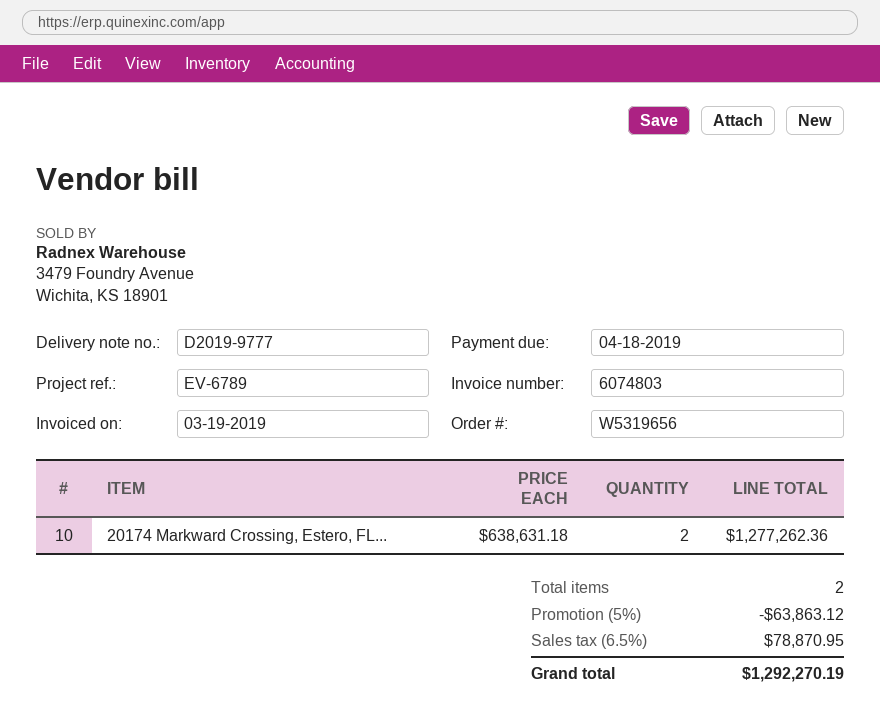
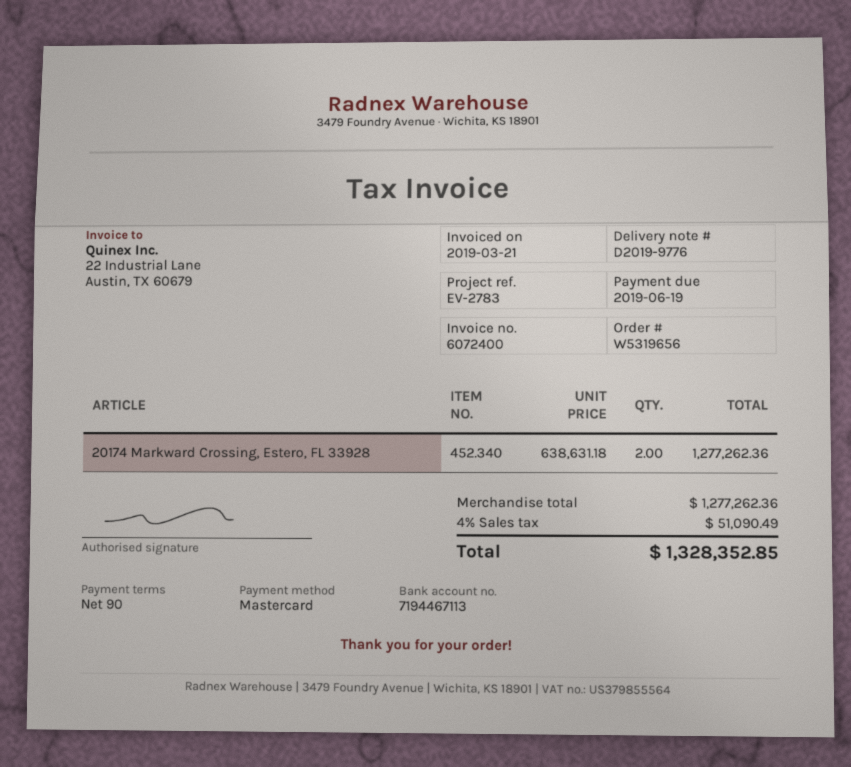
delivery note number: D2019-9777 -> D2019-9776
invoice number: 6074803 -> 6072400
invoice date: 2019-03-19 -> 2019-03-21
due date: 2019-04-18 -> 2019-06-19
reference: EV-6789 -> EV-2783
discount: 5% = 63863.12 -> none
tax: 6.5% = 78870.95 -> 4% = 51090.49
total: 1292270.19 -> 1328352.85

